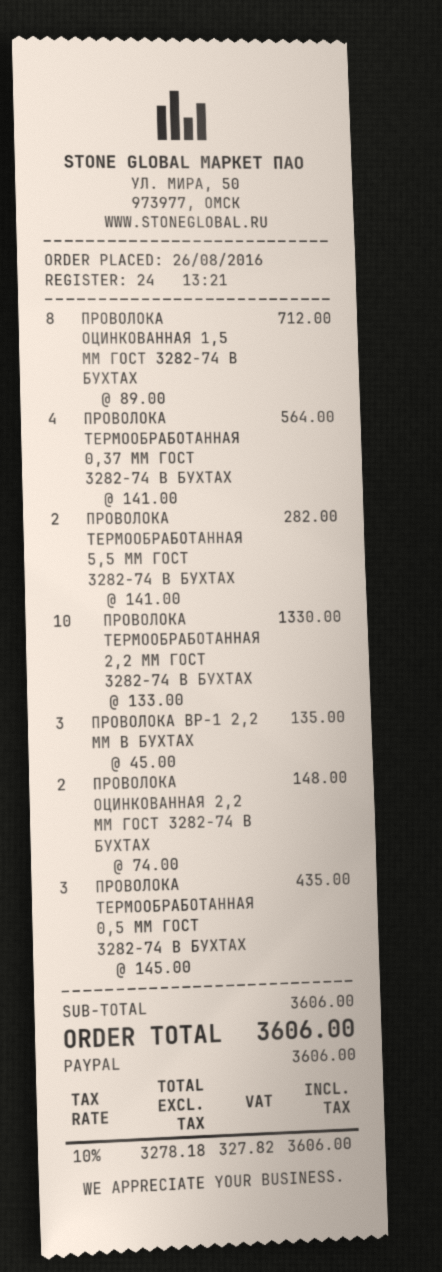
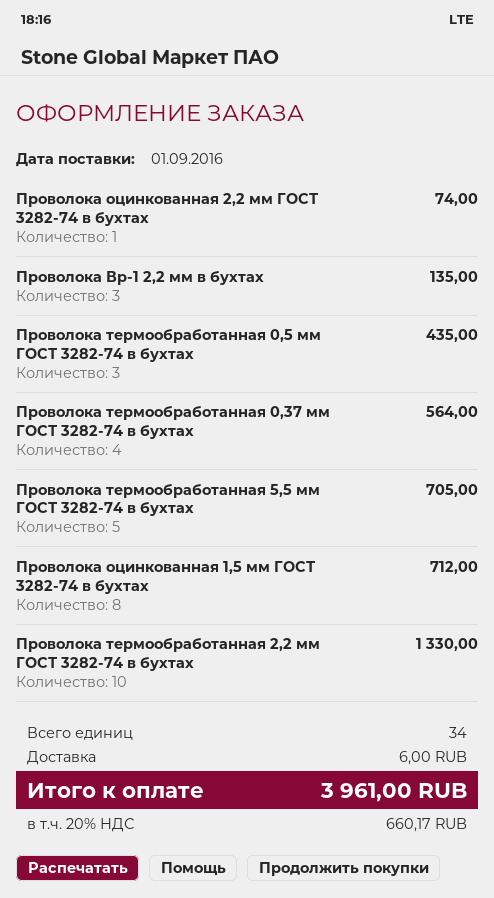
ПРОВОЛОКА ТЕРМООБРАБОТАННАЯ 5,5 ММ ГОСТ 3282-74 В БУХТАХ: 2 for 282.00 -> 5 for 705.00
ПРОВОЛОКА ОЦИНКОВАННАЯ 2,2 ММ ГОСТ 3282-74 В БУХТАХ: 2 for 148.00 -> 1 for 74.00
shipping: none -> 6.00
tax: 10% = 327.82 -> 20% = 660.17
total: 3606.00 -> 3961.00

